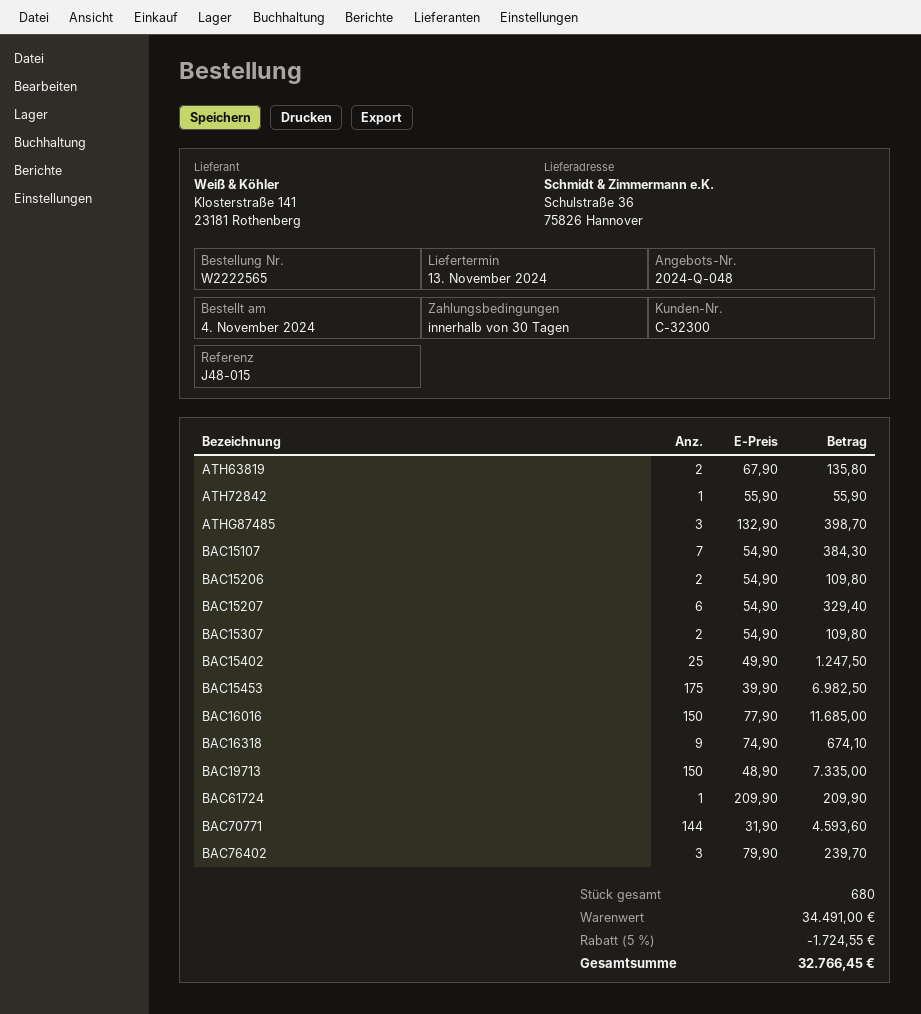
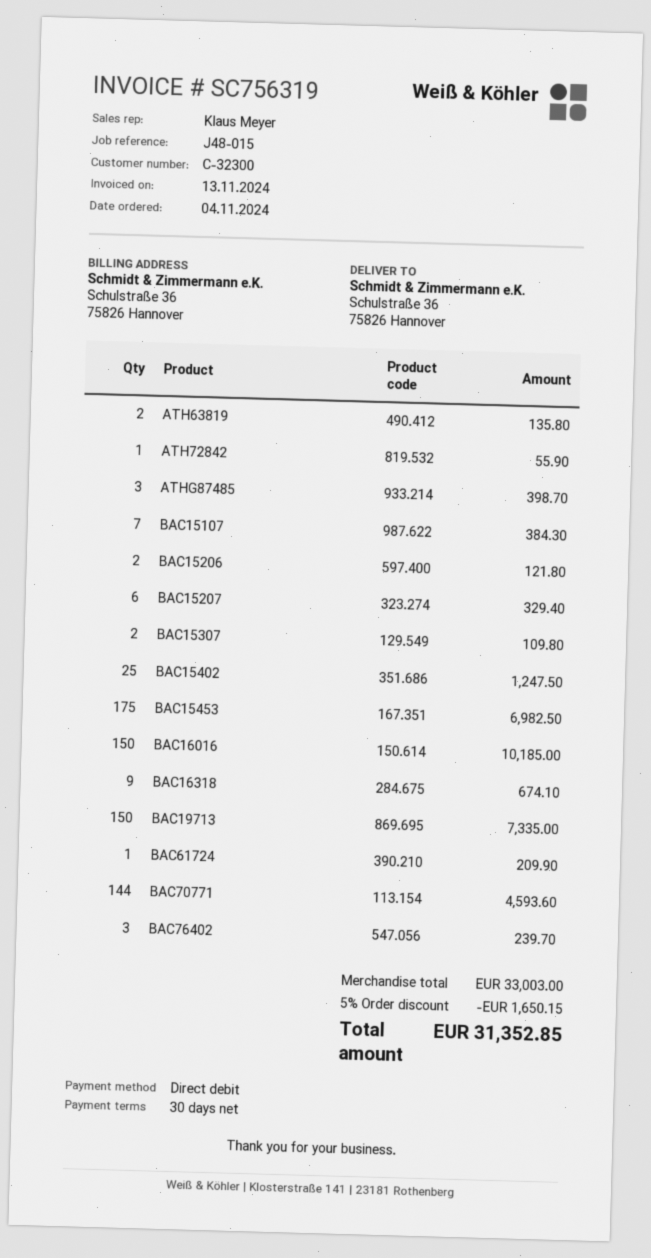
BAC15206: 2 for 109.80 -> 2 for 121.80
BAC16016: 150 for 11685.00 -> 150 for 10185.00
subtotal: 34491.00 -> 33003.00
discount: 5% = 1724.55 -> 5% = 1650.15
total: 32766.45 -> 31352.85

